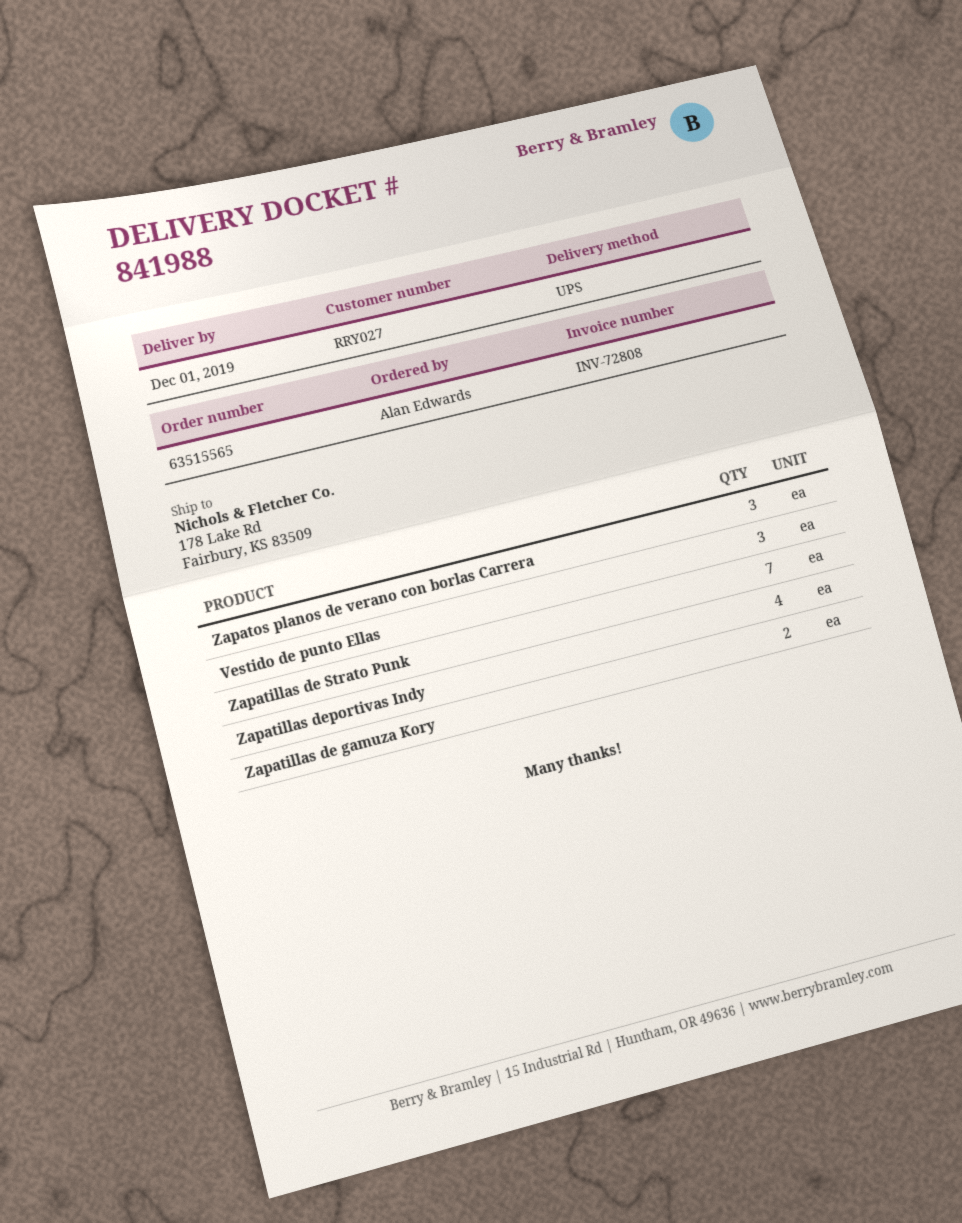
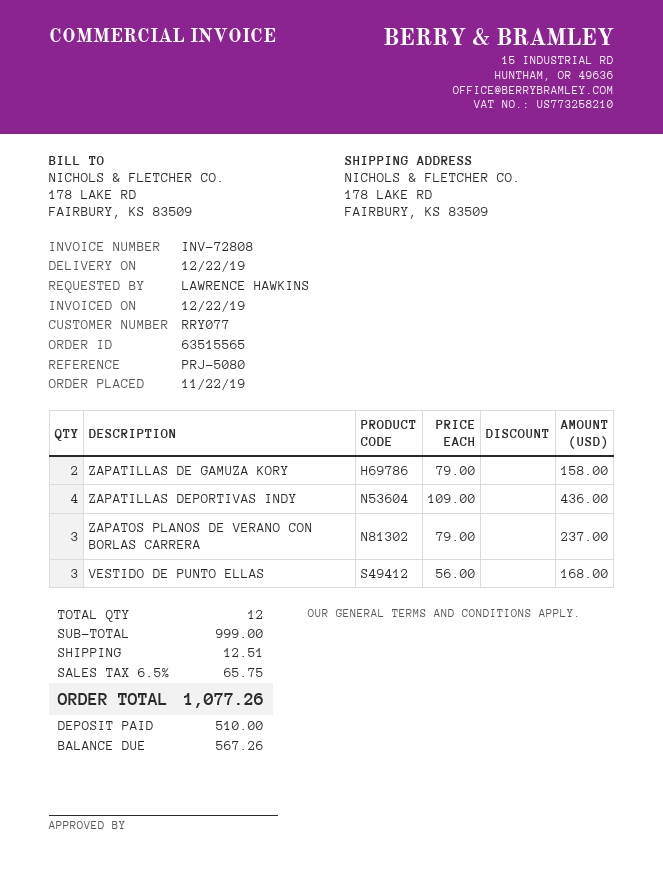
delivery date: 2019-12-01 -> 2019-12-22
customer number: RRY027 -> RRY077
ordered by: Alan Edwards -> LAWRENCE HAWKINS
Zapatillas de Strato Punk: 7 -> none

